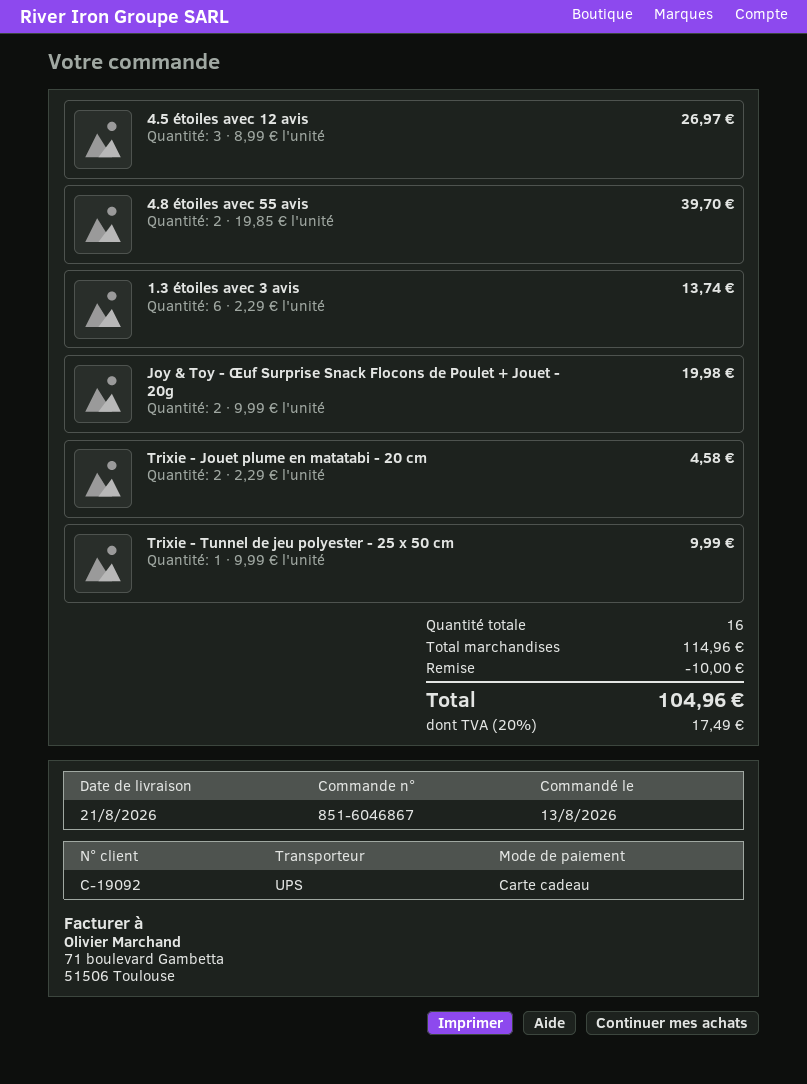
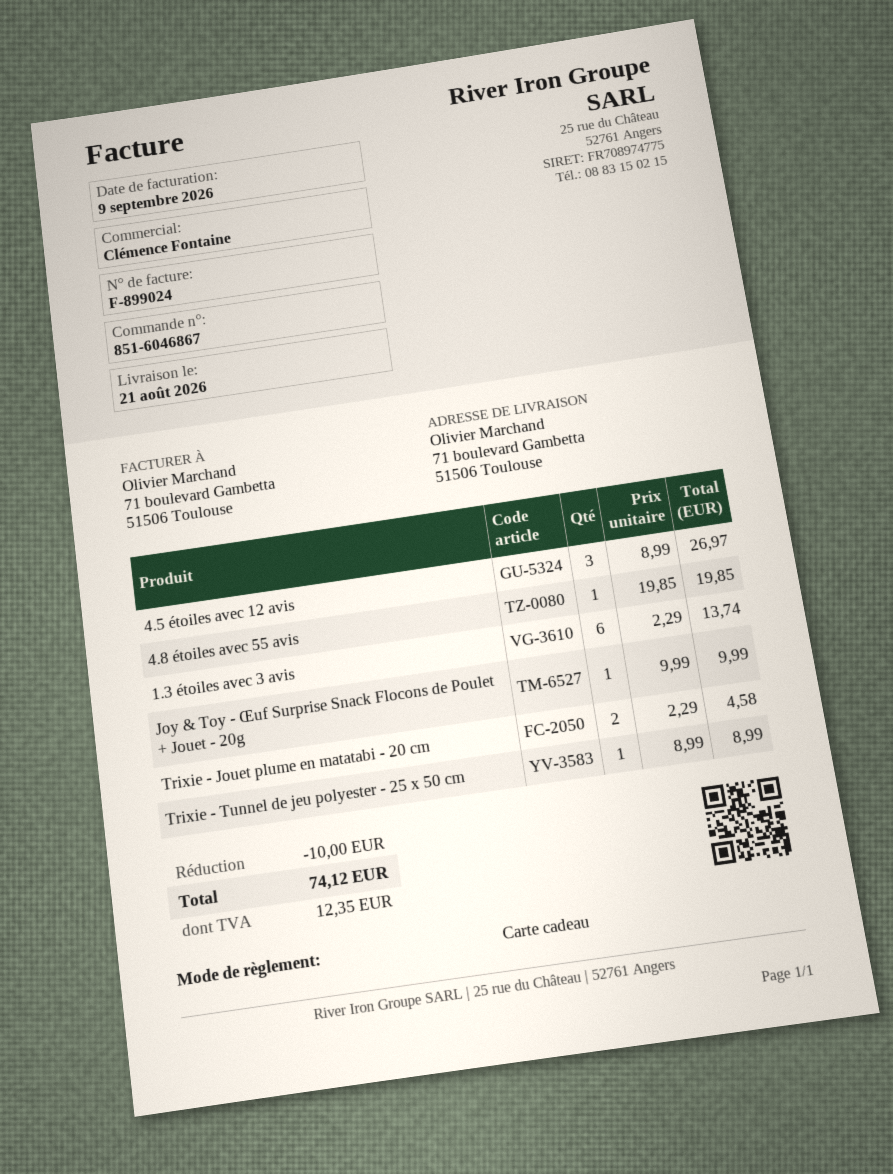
4.8 étoiles avec 55 avis: 2 x 19.85 = 39.70 -> 1 x 19.85 = 19.85
Joy & Toy - Œuf Surprise Snack Flocons de Poulet + Jouet - 20g: 2 x 9.99 = 19.98 -> 1 x 9.99 = 9.99
Trixie - Tunnel de jeu polyester - 25 x 50 cm: 1 x 9.99 = 9.99 -> 1 x 8.99 = 8.99
tax: 17.49 -> 12.35
total: 104.96 -> 74.12

